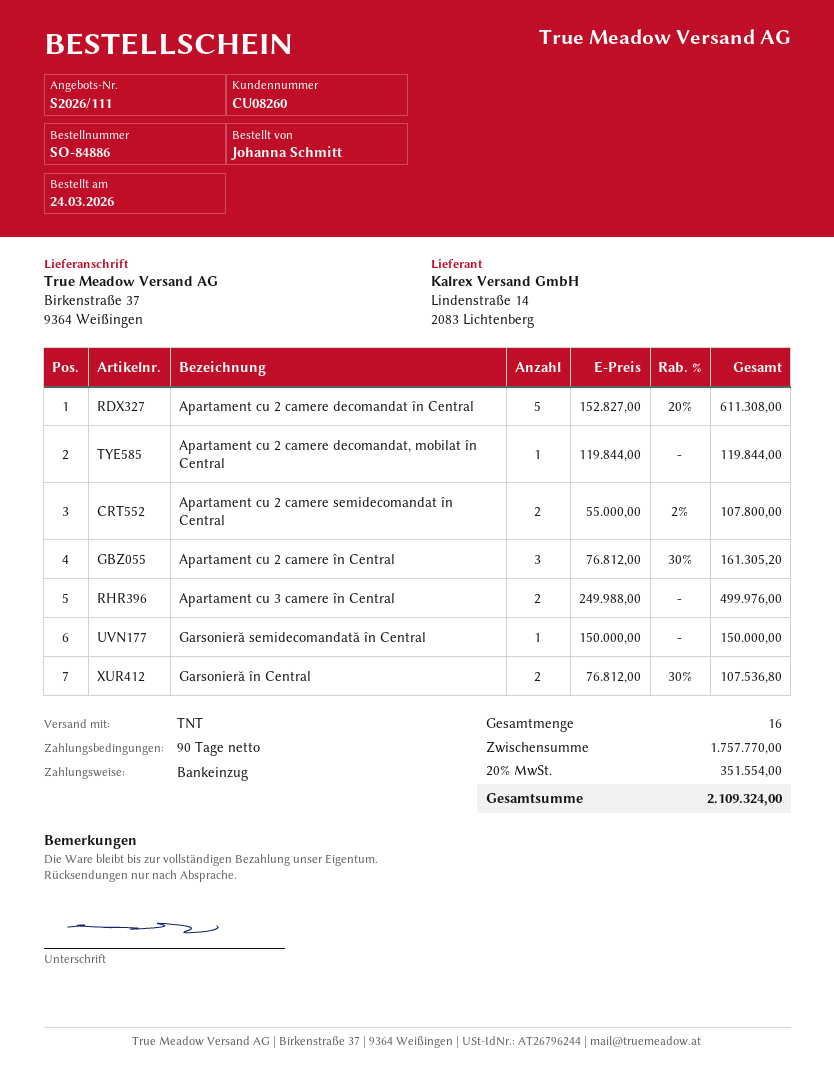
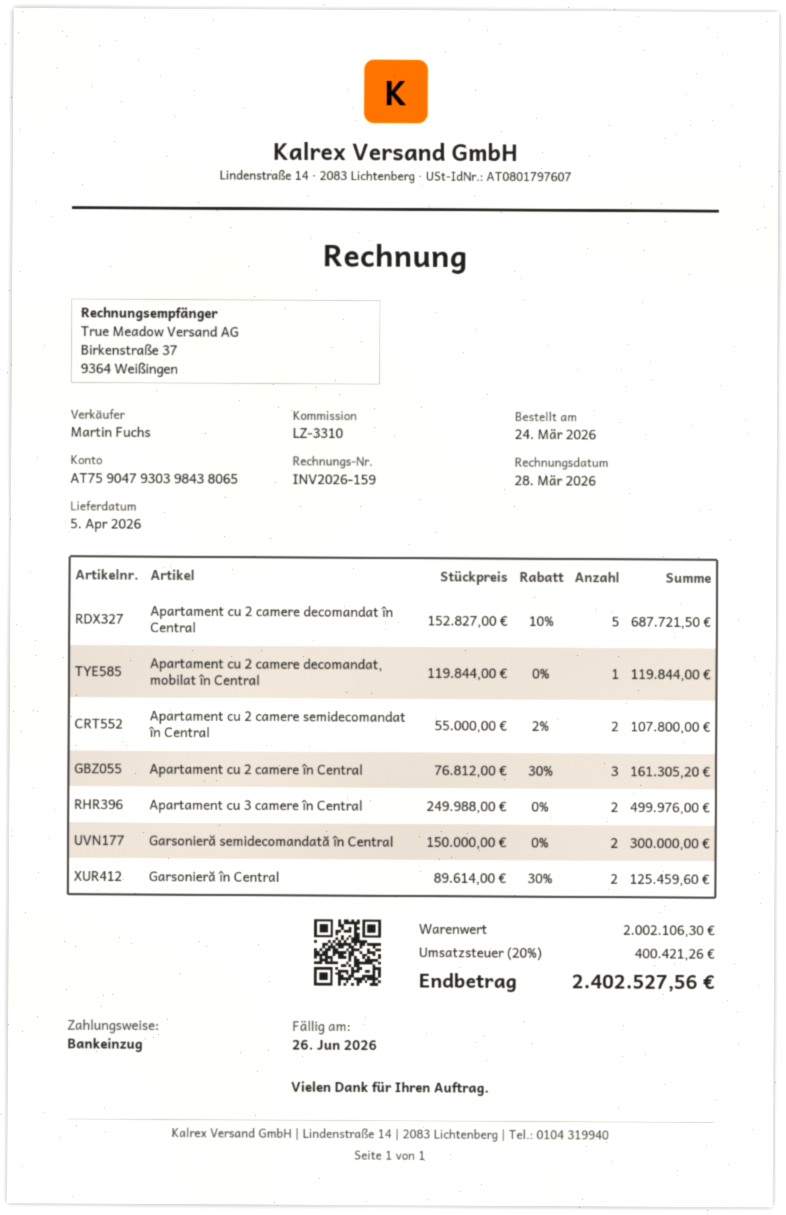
Apartament cu 2 camere decomandat în Central: 5 x 152827.00 - 20% = 611308.00 -> 5 x 152827.00 - 10% = 687721.50
Garsonieră semidecomandată în Central: 1 x 150000.00 = 150000.00 -> 2 x 150000.00 = 300000.00
Garsonieră în Central: 2 x 76812.00 - 30% = 107536.80 -> 2 x 89614.00 - 30% = 125459.60
subtotal: 1757770.00 -> 2002106.30
tax: 20% = 351554.00 -> 20% = 400421.26
total: 2109324.00 -> 2402527.56

